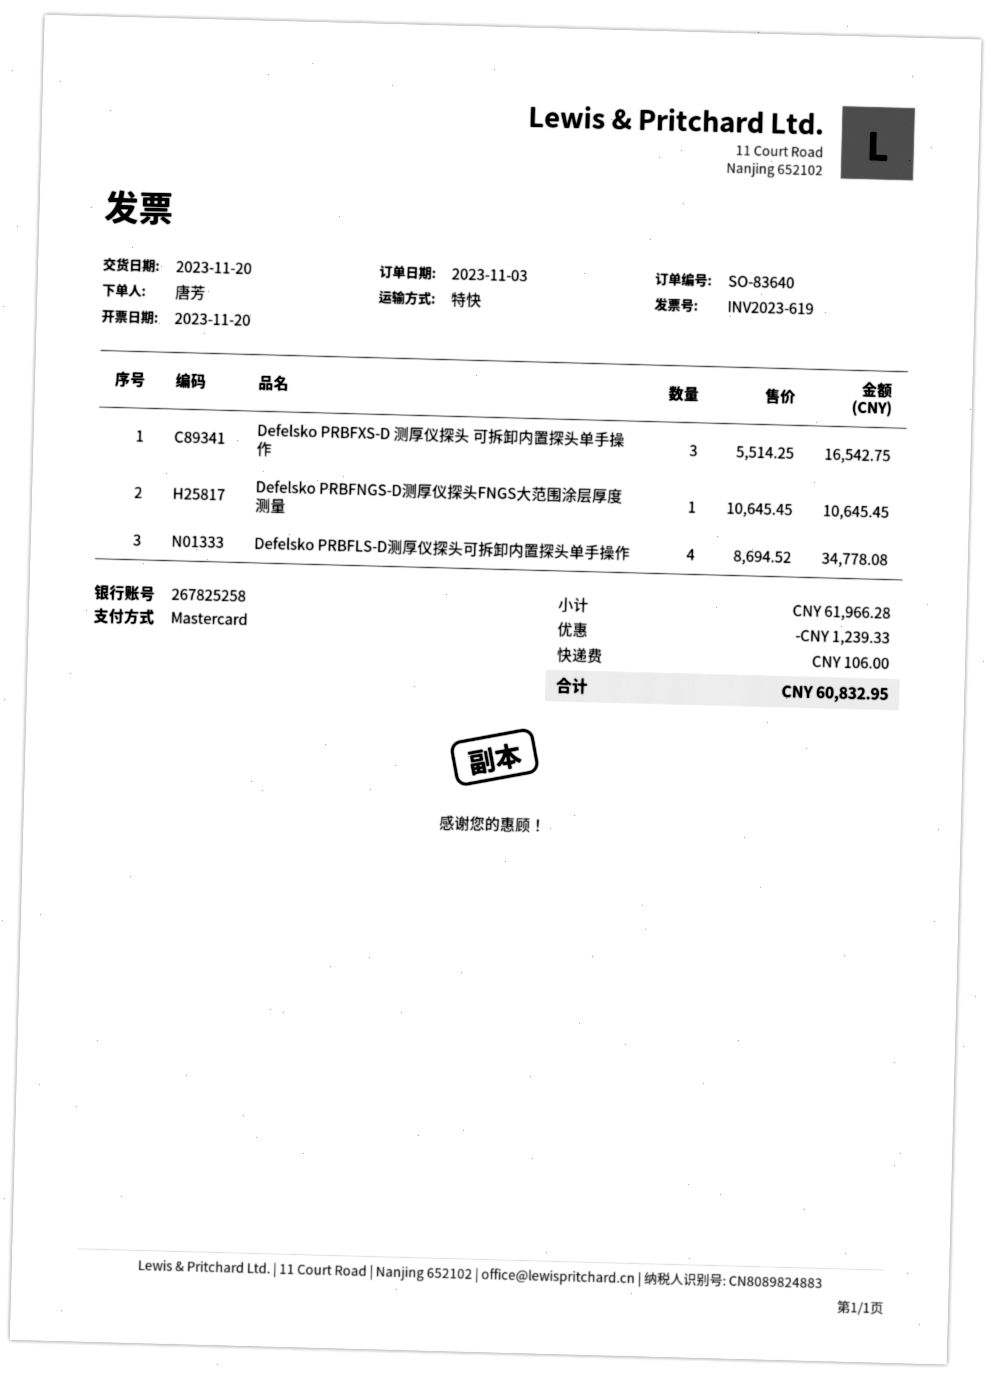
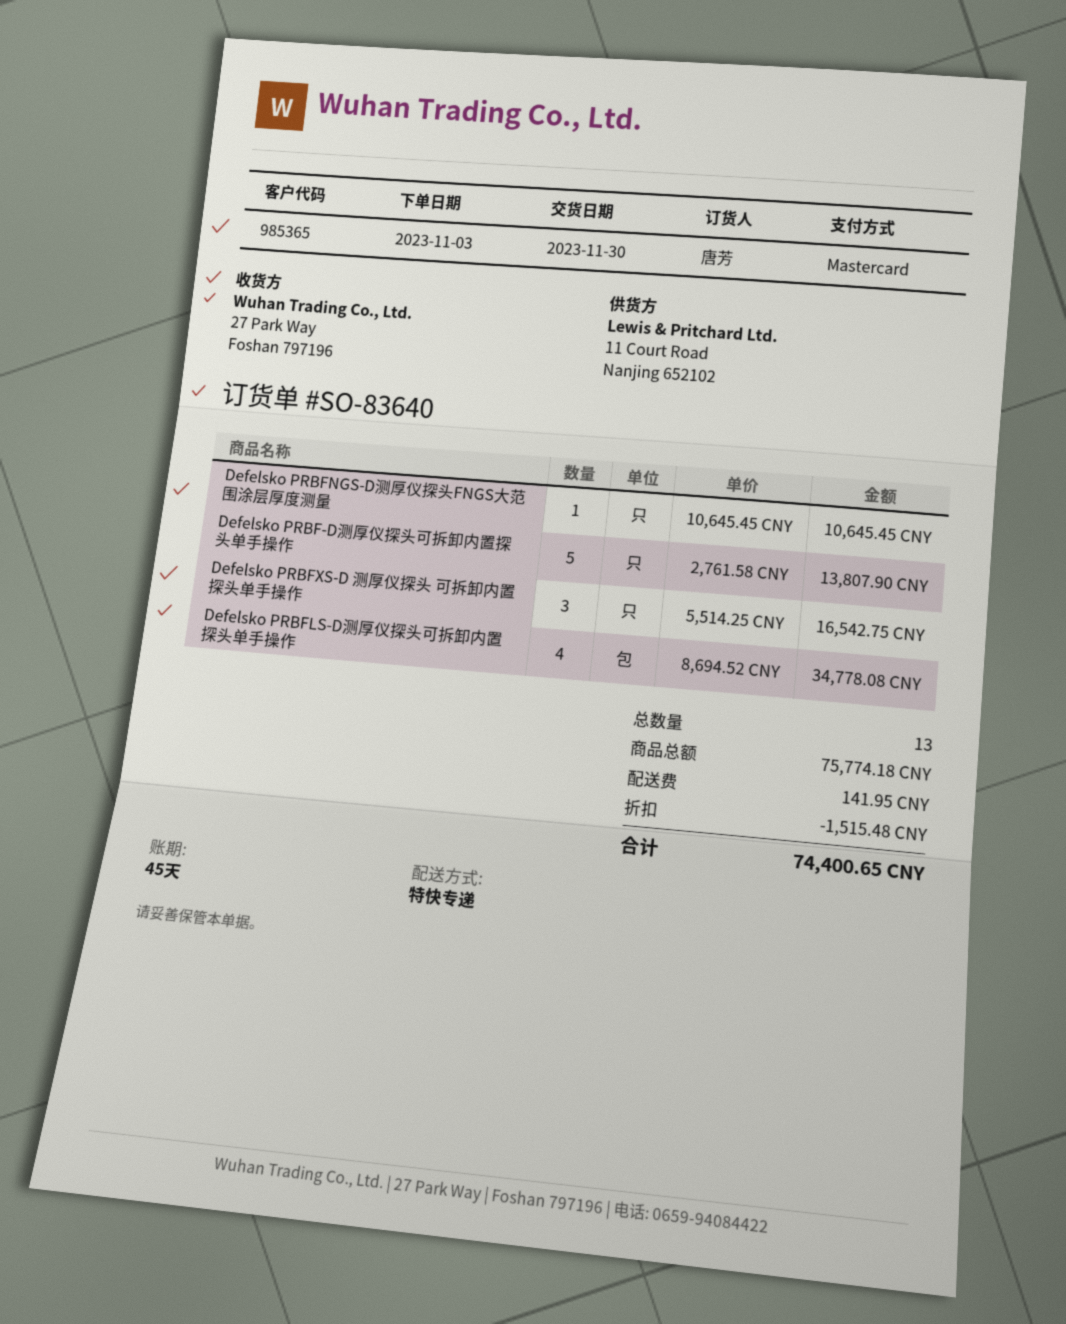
delivery date: 2023-11-20 -> 2023-11-30
Defelsko PRBF-D测厚仪探头可拆卸内置探头单手操作: none -> 5 x 2761.58 = 13807.90
subtotal: 61966.28 -> 75774.18
discount: 1239.33 -> 1515.48
shipping: 106.00 -> 141.95
total: 60832.95 -> 74400.65

